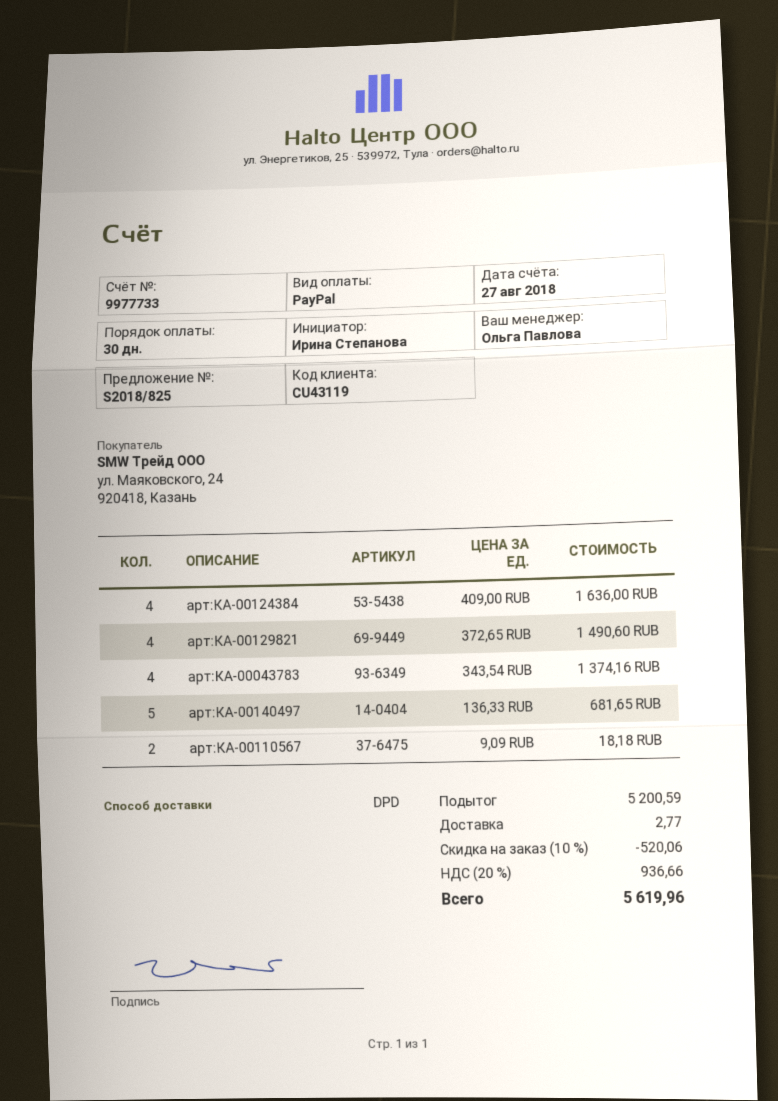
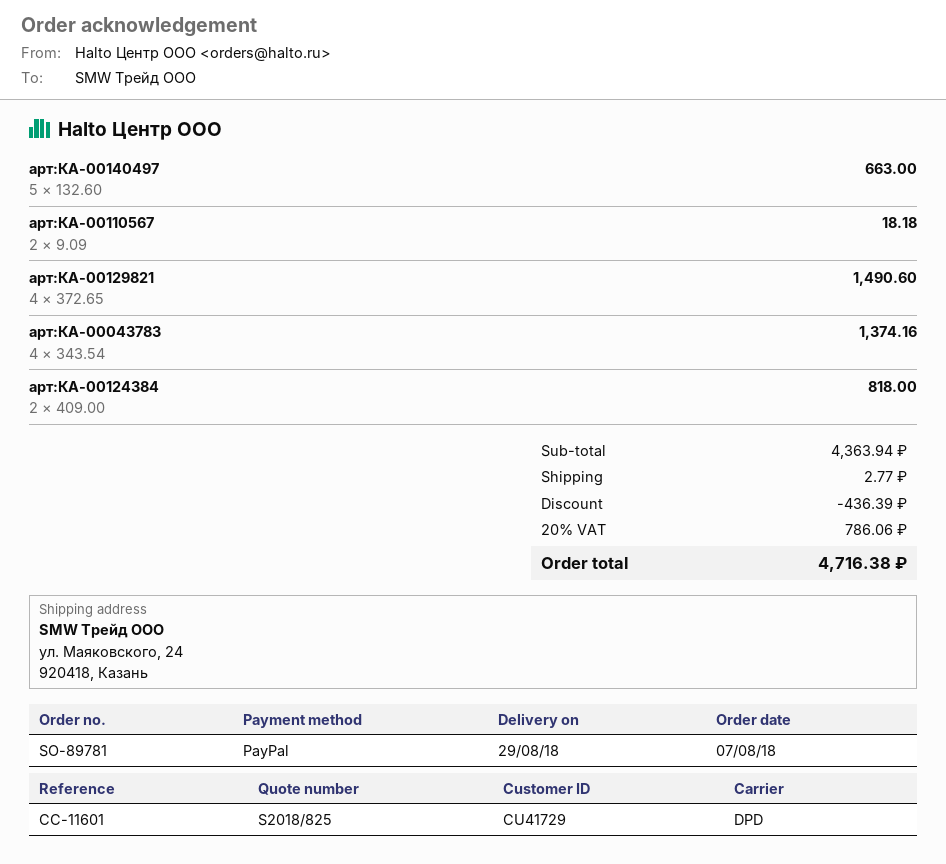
customer number: CU43119 -> CU41729
арт:КА-00124384: 4 x 409.00 = 1636.00 -> 2 x 409.00 = 818.00
арт:КА-00140497: 5 x 136.33 = 681.65 -> 5 x 132.60 = 663.00
subtotal: 5200.59 -> 4363.94
discount: 520.06 -> 436.39
tax: 20% = 936.66 -> 20% = 786.06
total: 5619.96 -> 4716.38

